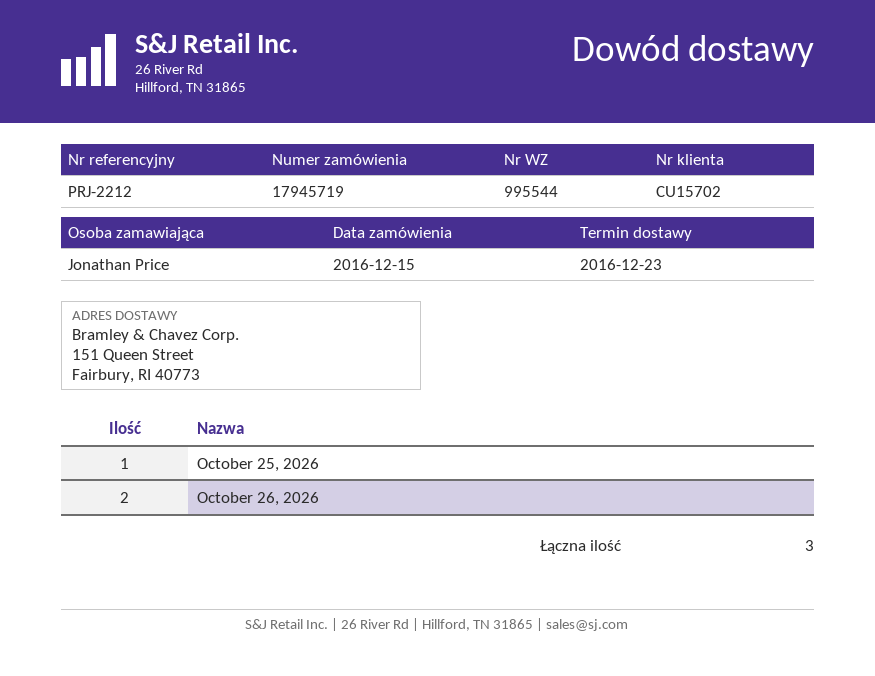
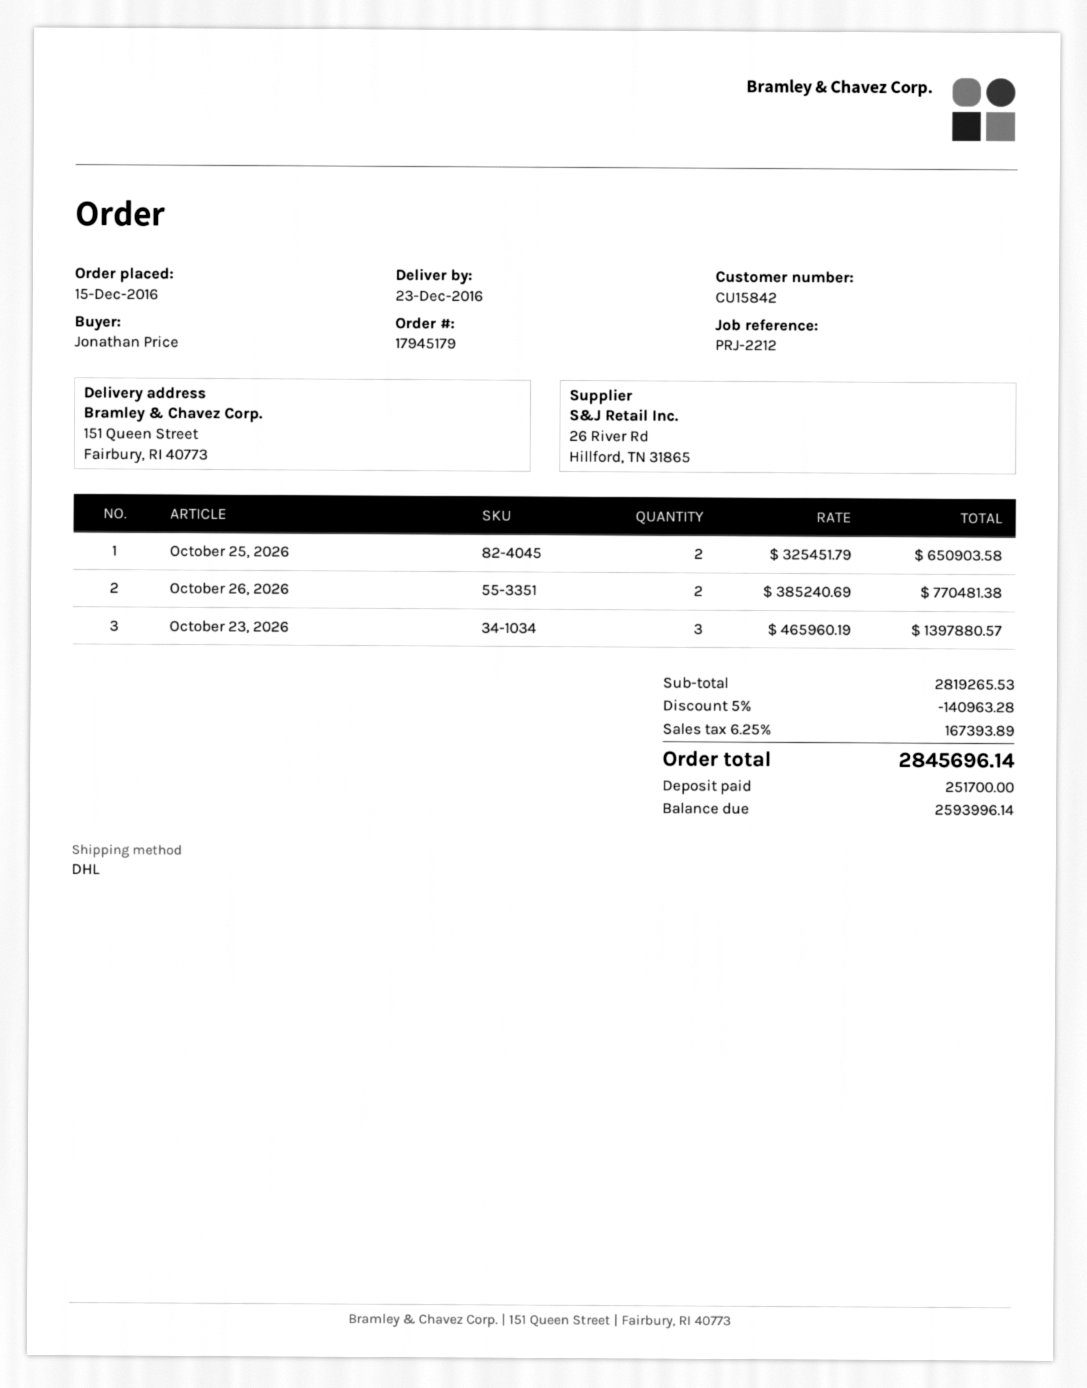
order number: 17945719 -> 17945179
customer number: CU15702 -> CU15842
October 25, 2026: 1 -> 2
October 23, 2026: none -> 3

